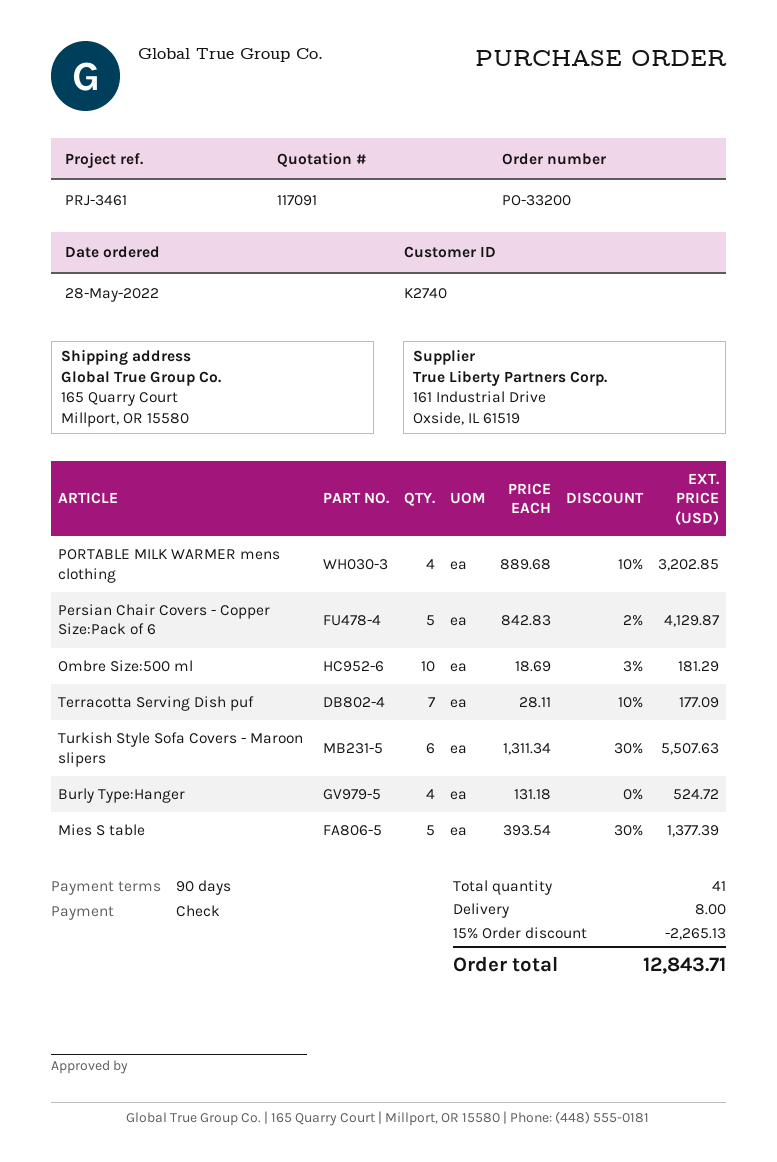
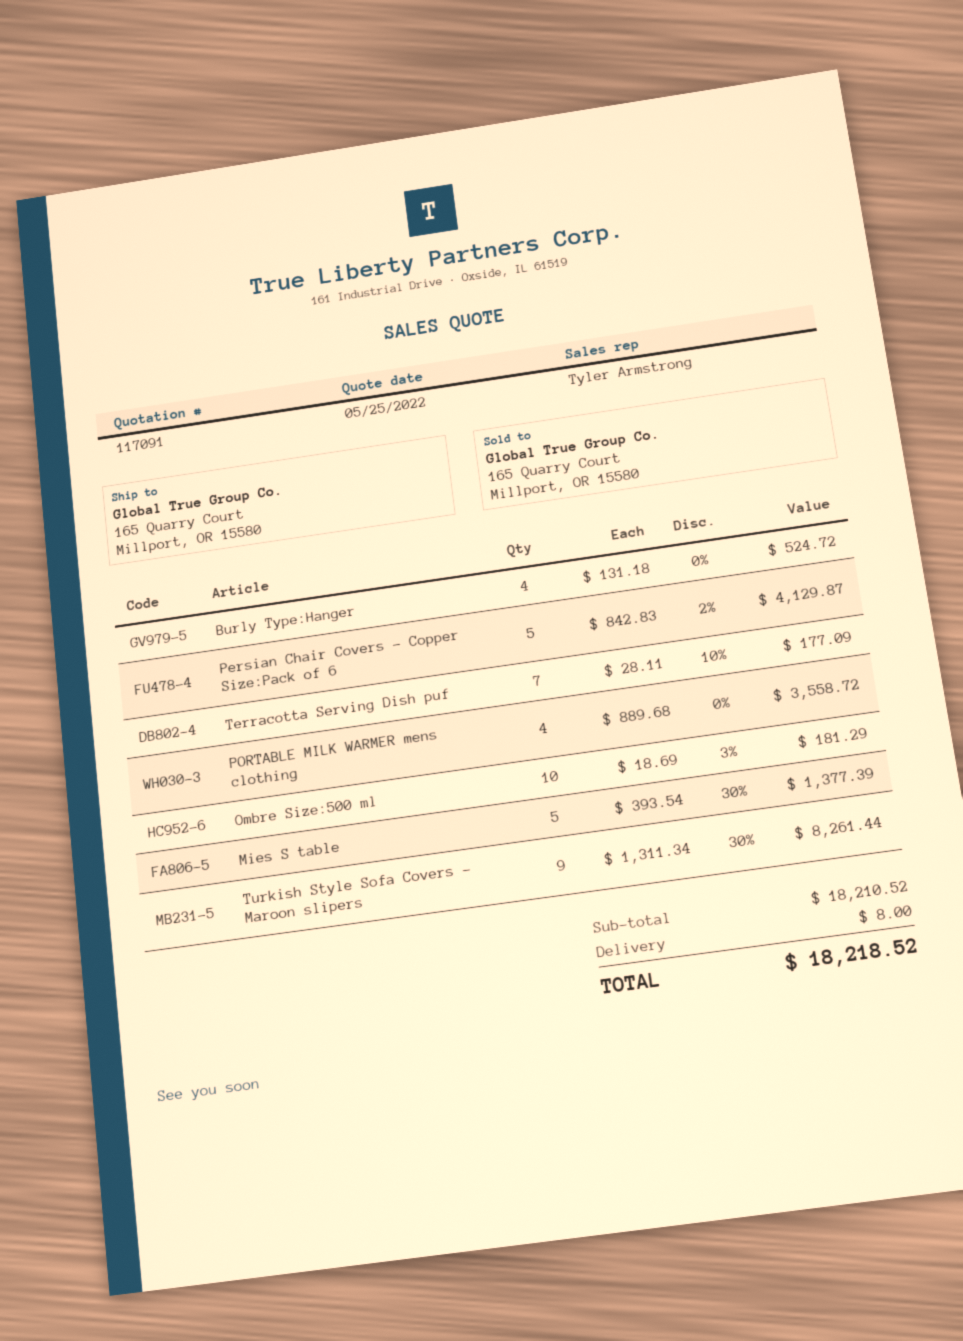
PORTABLE MILK WARMER mens clothing: 4 x 889.68 - 10% = 3202.85 -> 4 x 889.68 = 3558.72
Turkish Style Sofa Covers - Maroon slipers: 6 x 1311.34 - 30% = 5507.63 -> 9 x 1311.34 - 30% = 8261.44
discount: 15% = 2265.13 -> none
total: 12843.71 -> 18218.52

